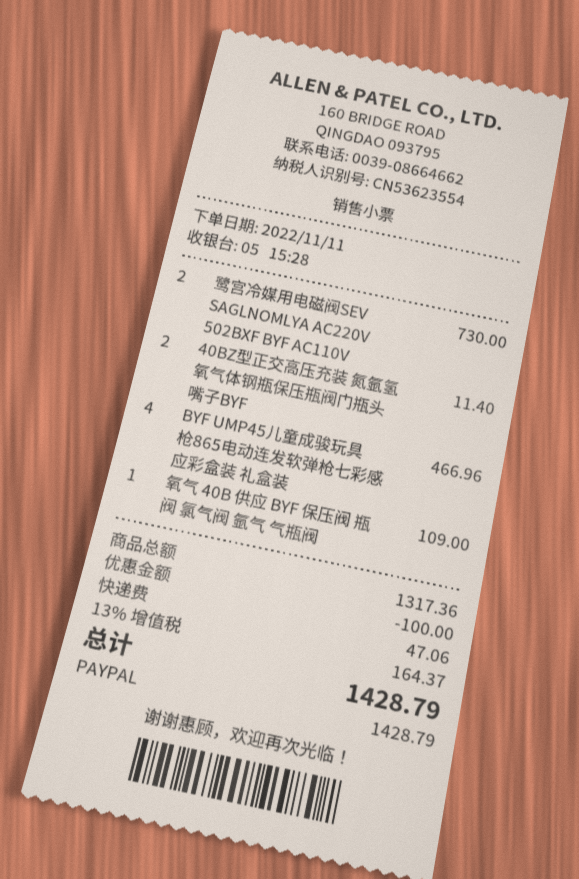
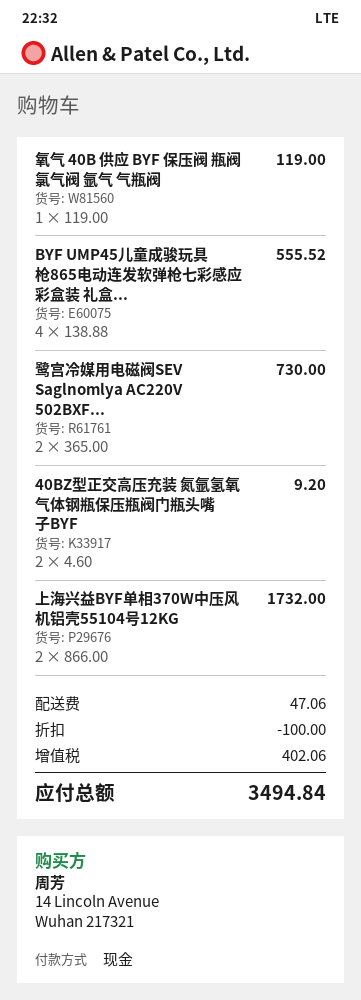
payment method: PayPal -> cash
40BZ型正交高压充装 氮氩氢氧气体钢瓶保压瓶阀门瓶头嘴子BYF: 2 for 11.40 -> 2 for 9.20
BYF UMP45儿童成骏玩具枪865电动连发软弹枪七彩感应彩盒装 礼盒装: 4 for 466.96 -> 4 for 555.52
氧气 40B 供应 BYF 保压阀 瓶阀 氯气阀 氩气 气瓶阀: 1 for 109.00 -> 1 for 119.00
上海兴益BYF单相370W中压风机铝壳55104号12KG: none -> 2 for 1732.00
tax: 164.37 -> 402.06
total: 1428.79 -> 3494.84

